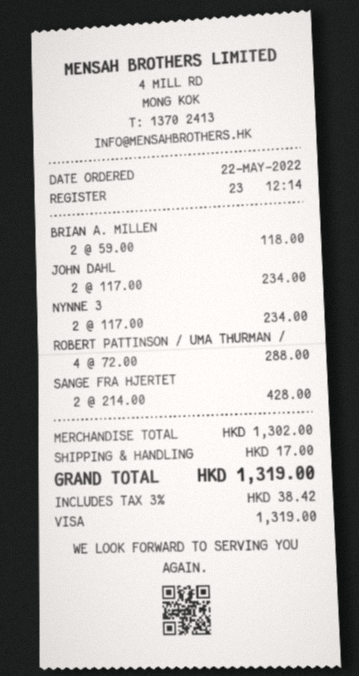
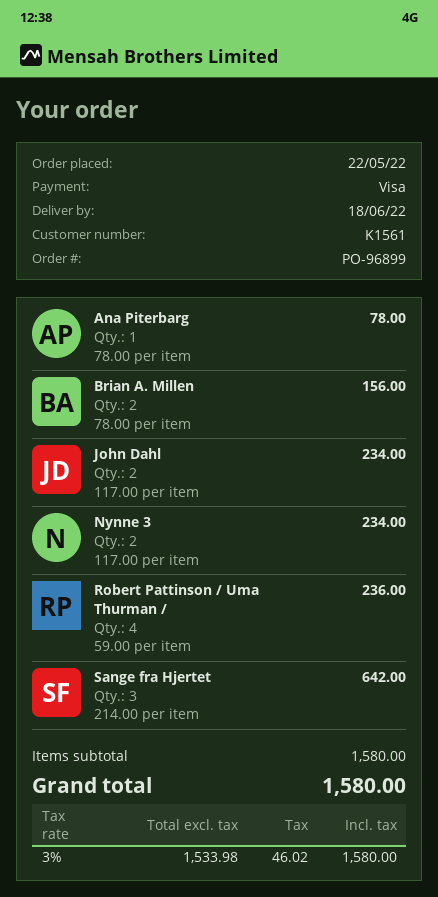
BRIAN A. MILLEN: 2 x 59.00 = 118.00 -> 2 x 78.00 = 156.00
ROBERT PATTINSON / UMA THURMAN /: 4 x 72.00 = 288.00 -> 4 x 59.00 = 236.00
SANGE FRA HJERTET: 2 x 214.00 = 428.00 -> 3 x 214.00 = 642.00
Ana Piterbarg: none -> 1 x 78.00 = 78.00
subtotal: 1302.00 -> 1580.00
shipping: 17.00 -> none
tax: 3% = 38.42 -> 3% = 46.02
total: 1319.00 -> 1580.00

